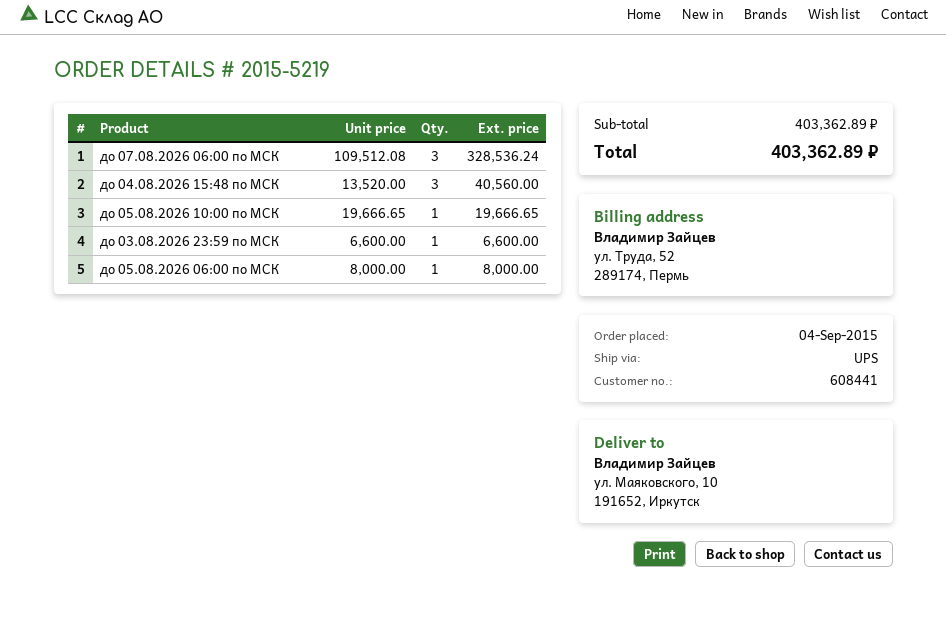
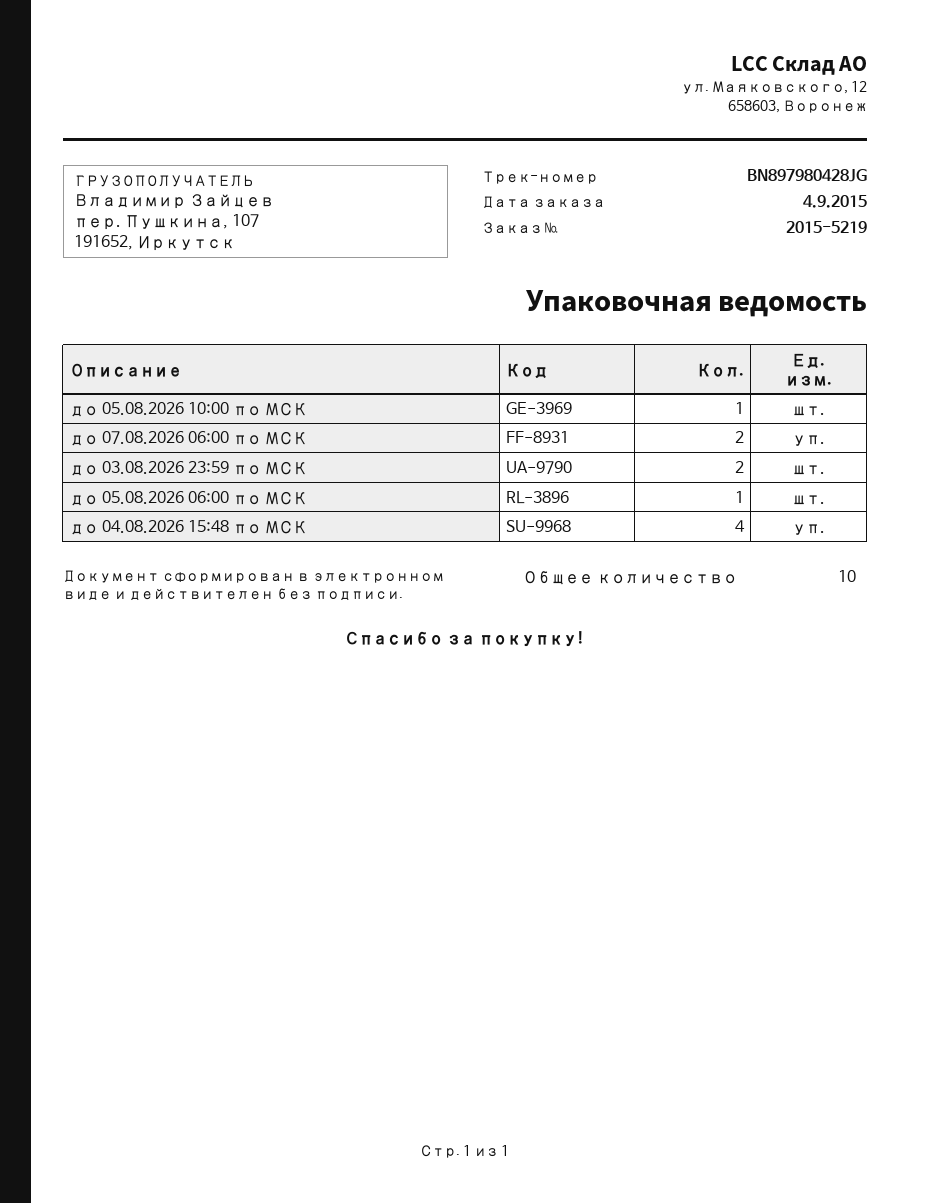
ship to: ул. Маяковского, 10, 191652, Иркутск -> пер. Пушкина, 107, 191652, Иркутск
до 07.08.2026 06:00 по МСК: 3 -> 2
до 04.08.2026 15:48 по МСК: 3 -> 4
до 03.08.2026 23:59 по МСК: 1 -> 2

